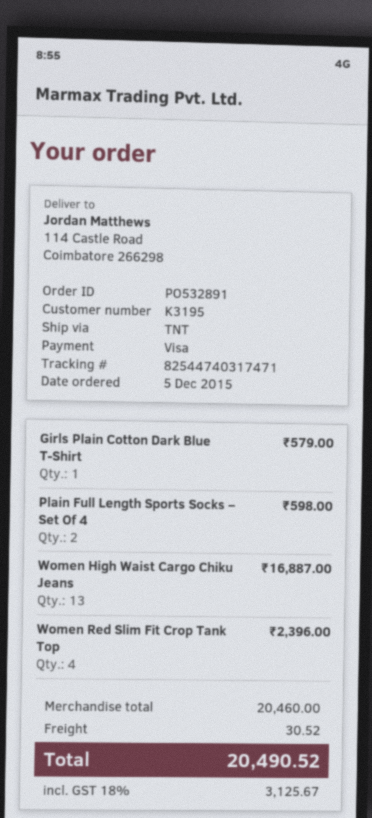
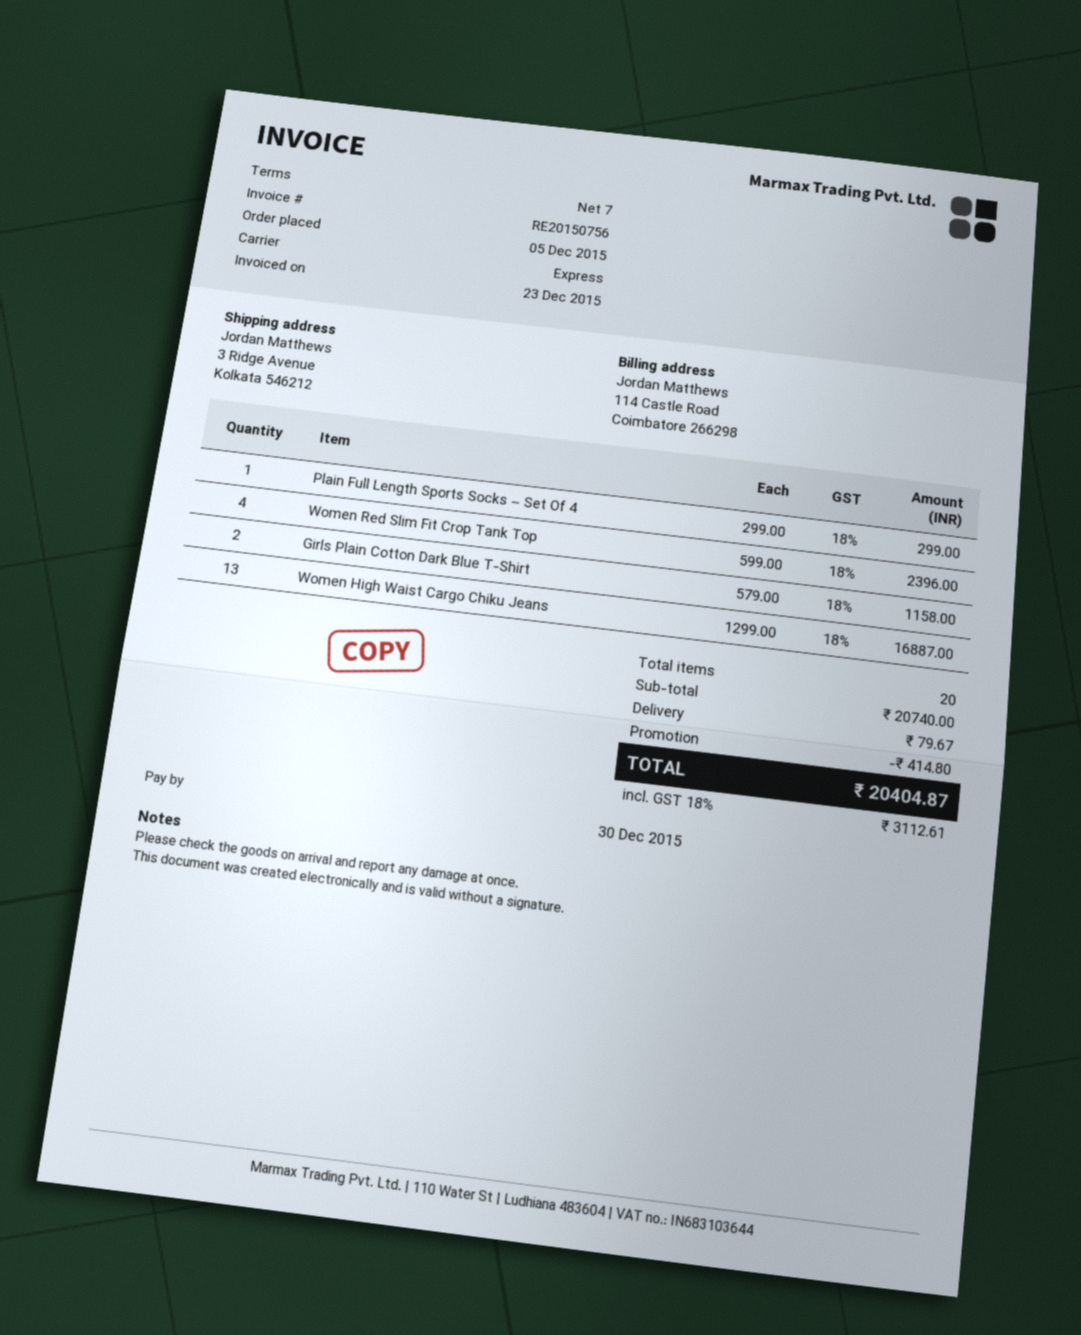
shipping method: TNT -> express
ship to: 114 Castle Road, Coimbatore 266298 -> 3 Ridge Avenue, Kolkata 546212
Girls Plain Cotton Dark Blue T-Shirt: 1 for 579.00 -> 2 for 1158.00
Plain Full Length Sports Socks – Set Of 4: 2 for 598.00 -> 1 for 299.00
subtotal: 20460.00 -> 20740.00
discount: none -> 414.80
shipping: 30.52 -> 79.67
tax: 18% = 3125.67 -> 18% = 3112.61
total: 20490.52 -> 20404.87

